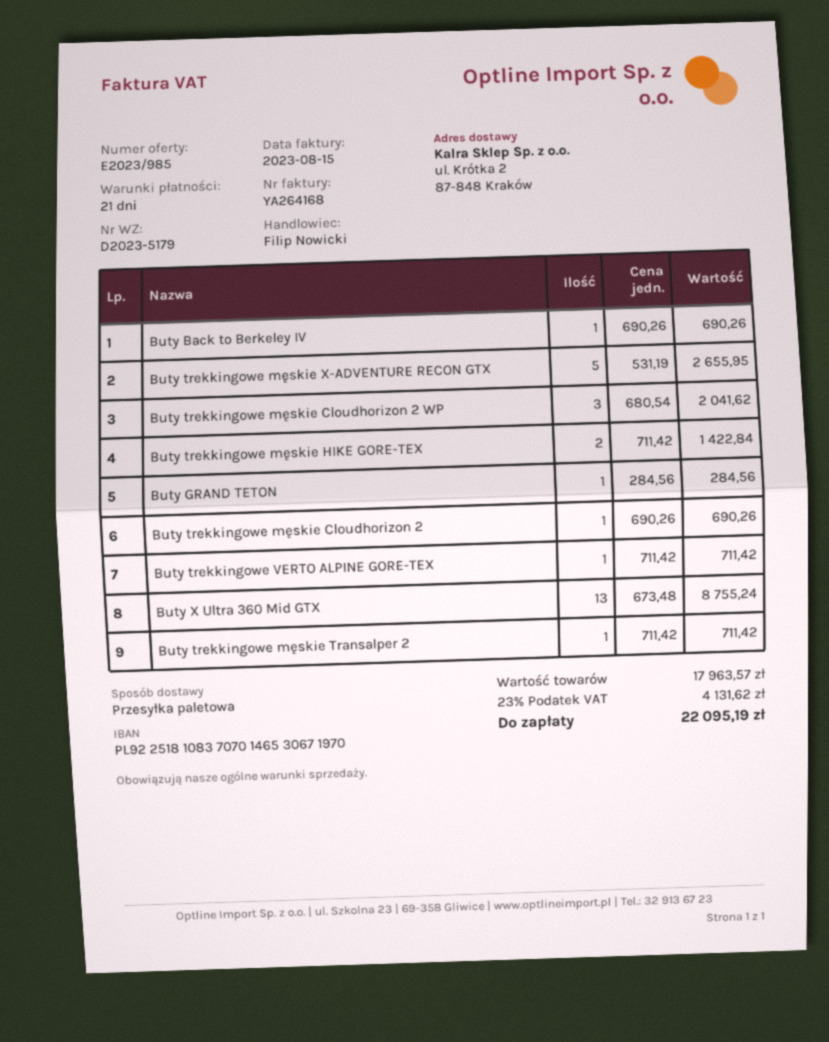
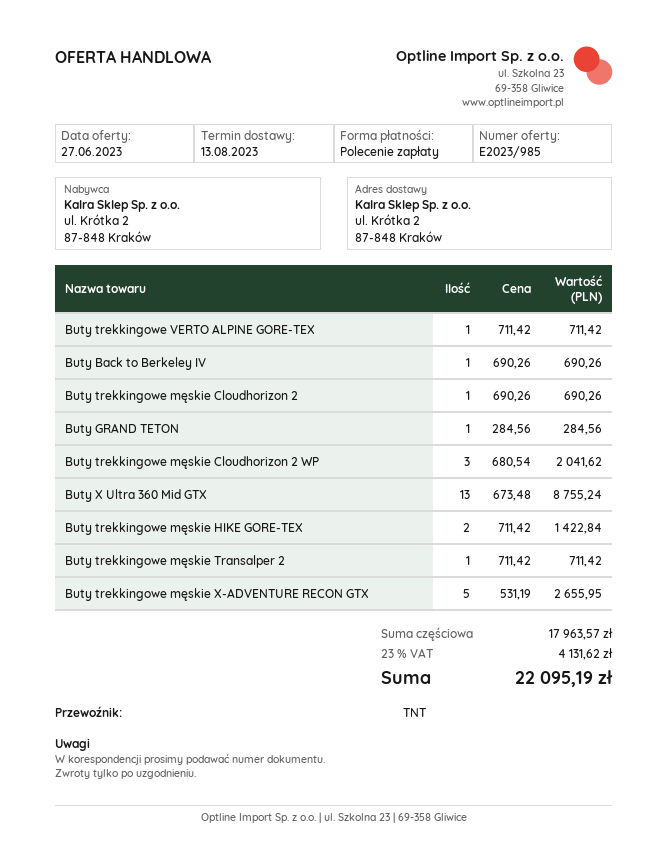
shipping method: pallet freight -> TNT

